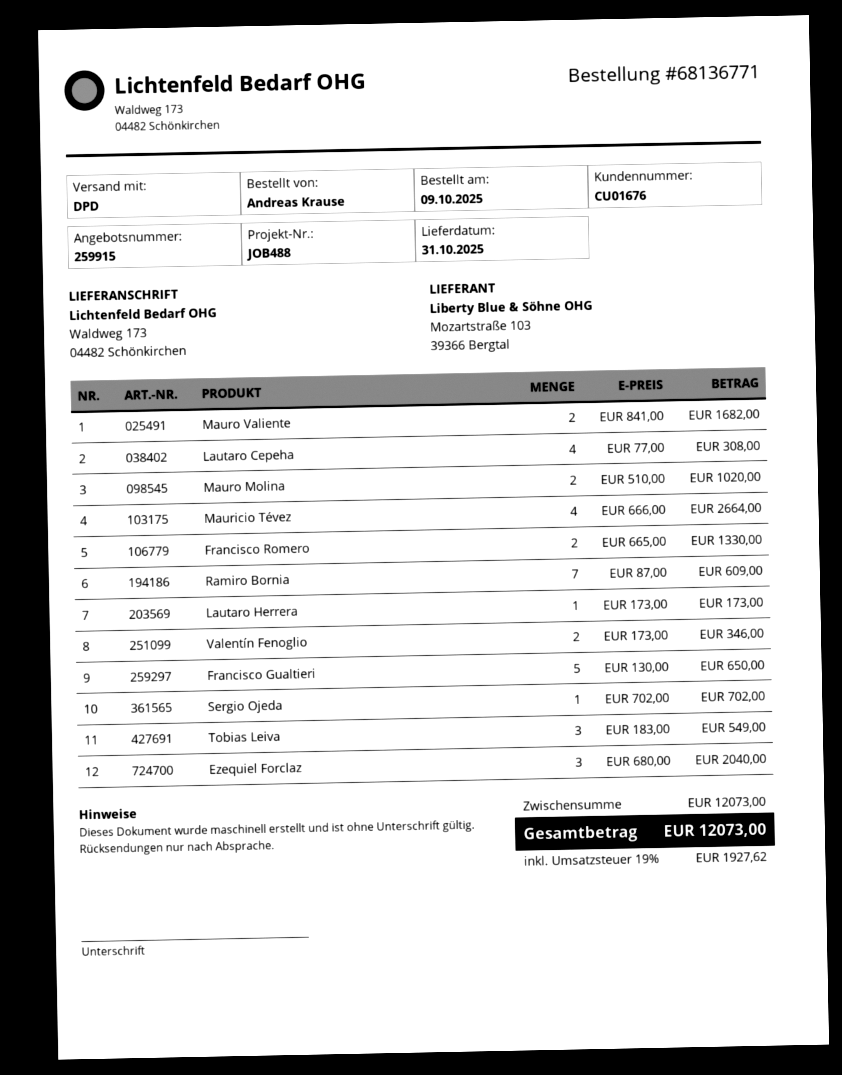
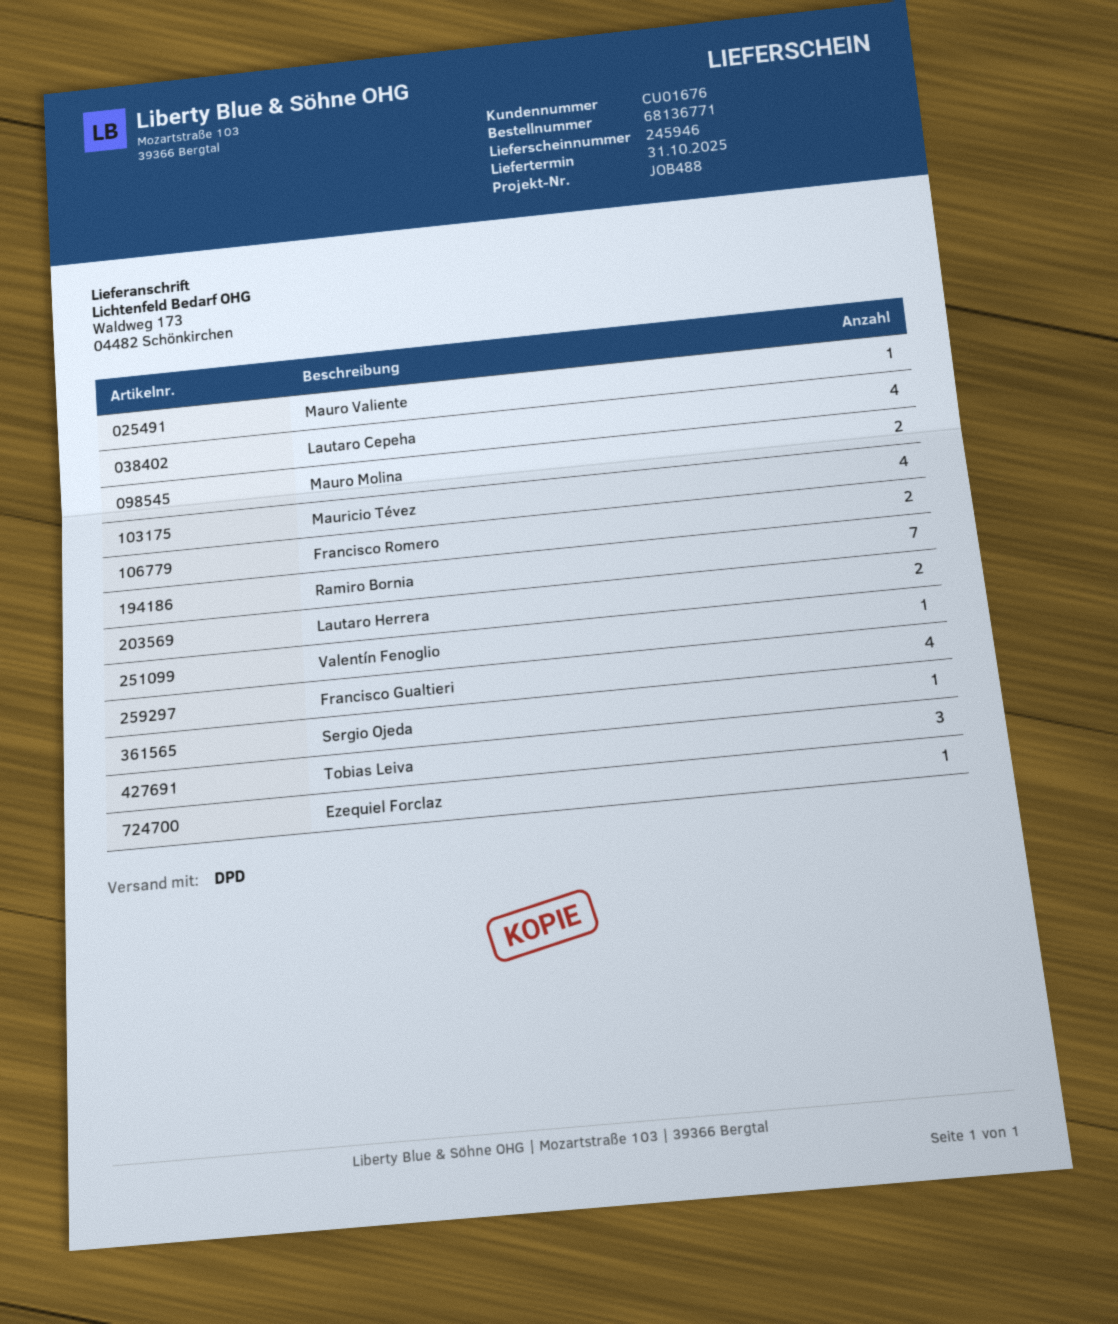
Mauro Valiente: 2 -> 1
Lautaro Herrera: 1 -> 2
Valentín Fenoglio: 2 -> 1
Francisco Gualtieri: 5 -> 4
Ezequiel Forclaz: 3 -> 1

